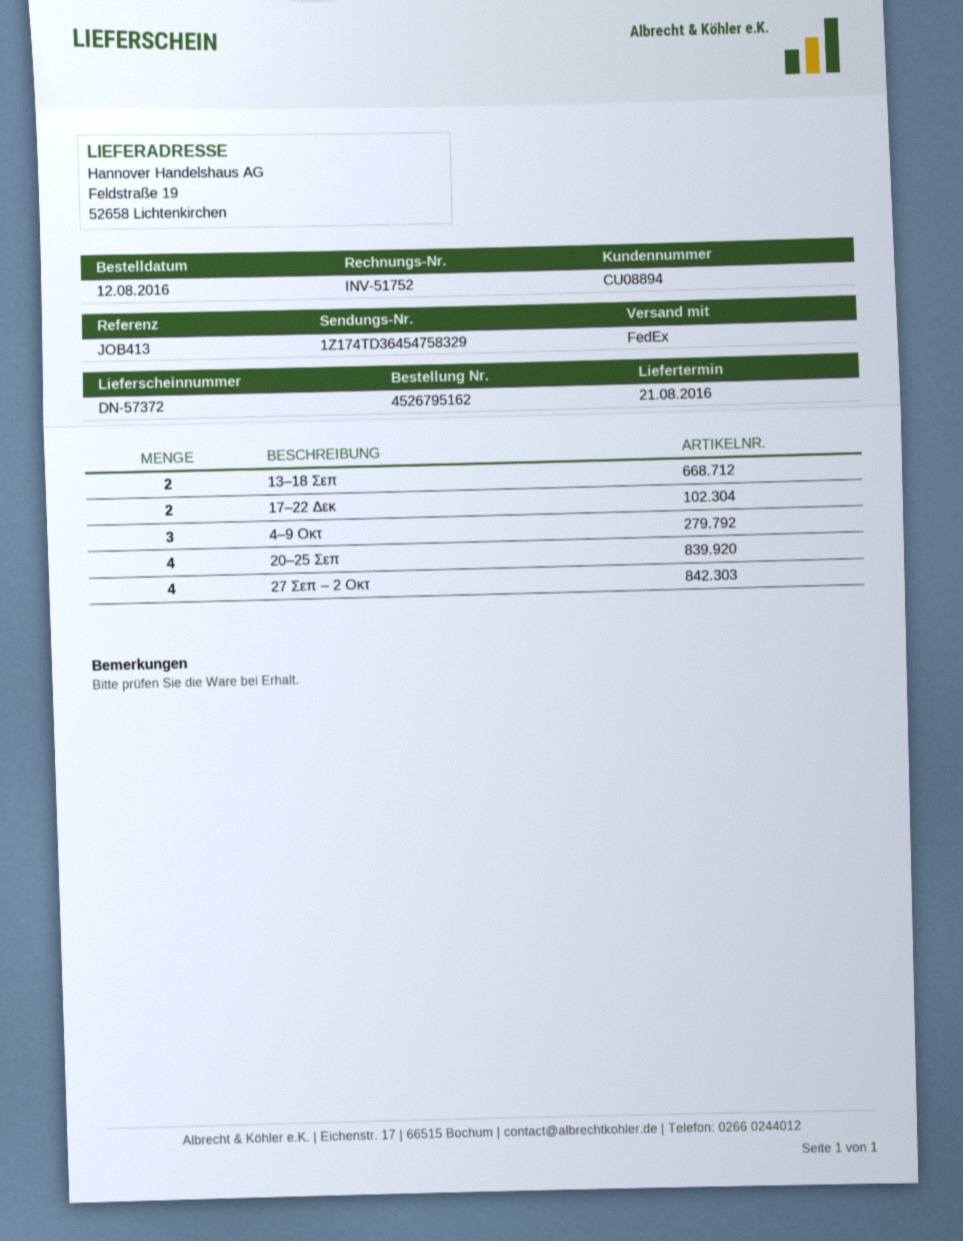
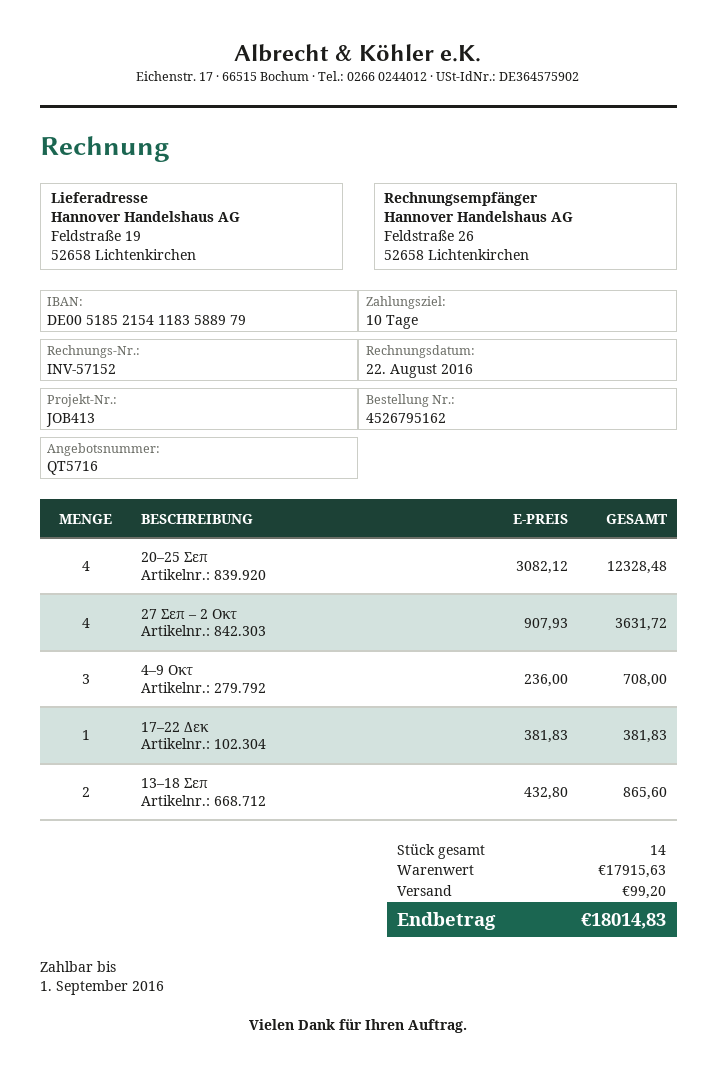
invoice number: INV-51752 -> INV-57152
17–22 Δεκ: 2 -> 1

